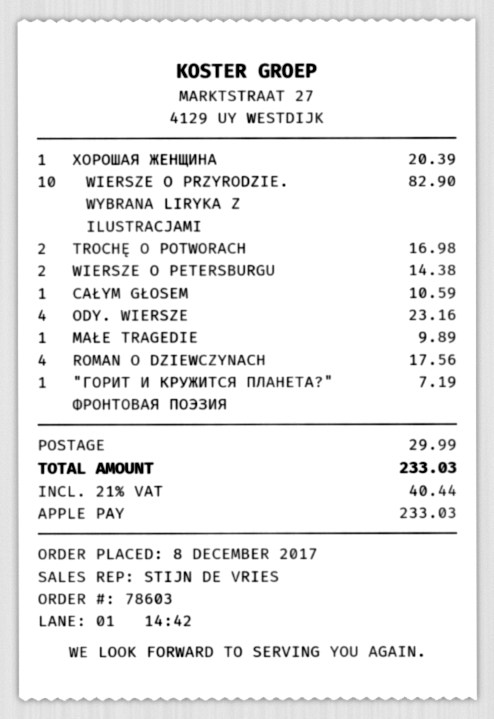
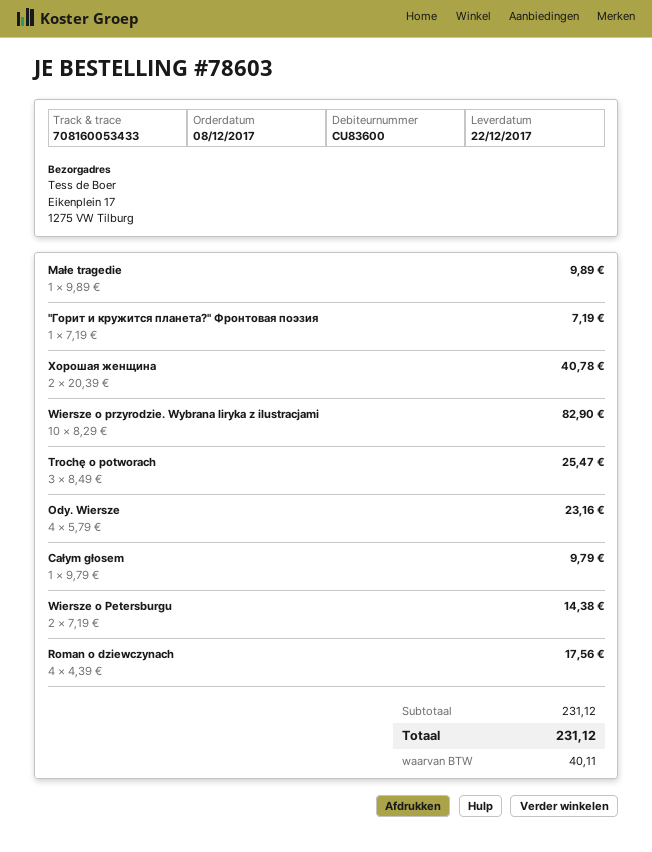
ХОРОШАЯ ЖЕНЩИНА: 1 for 20.39 -> 2 for 40.78
TROCHĘ O POTWORACH: 2 for 16.98 -> 3 for 25.47
CAŁYM GŁOSEM: 1 for 10.59 -> 1 for 9.79
shipping: 29.99 -> none
tax: 40.44 -> 40.11
total: 233.03 -> 231.12

